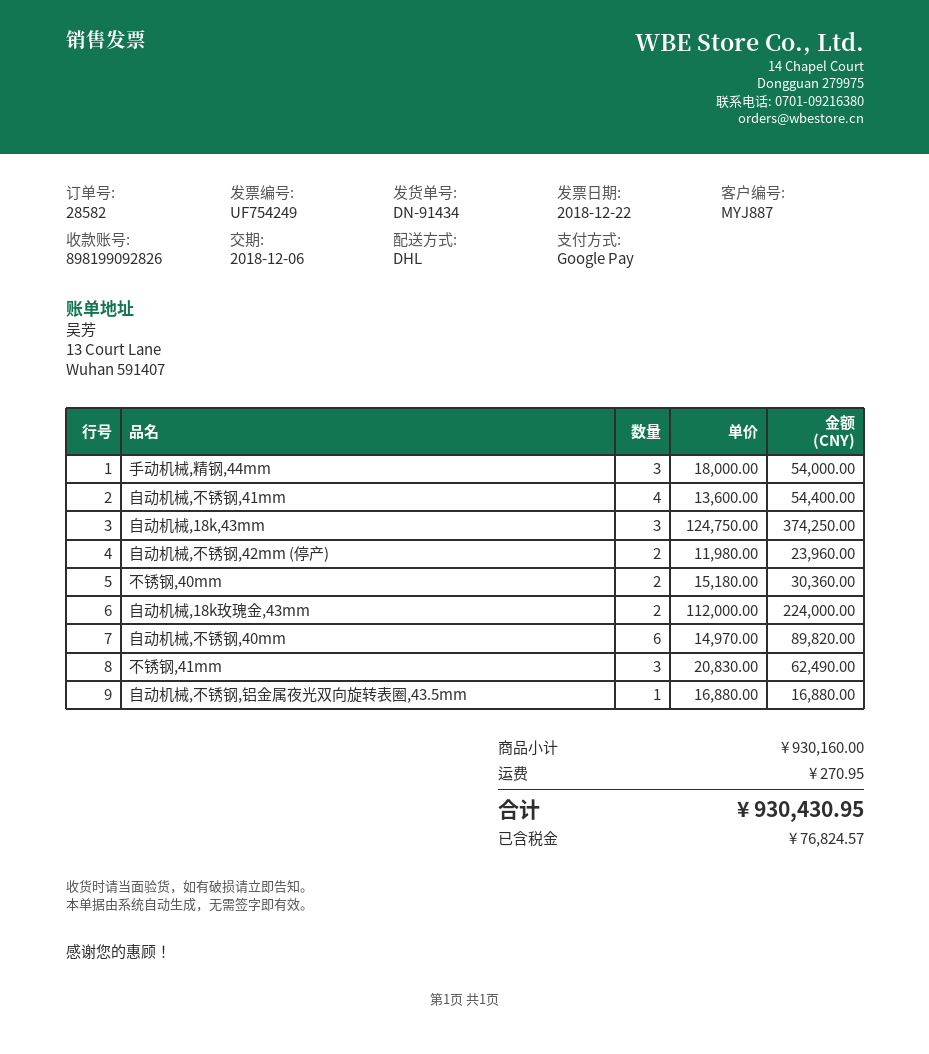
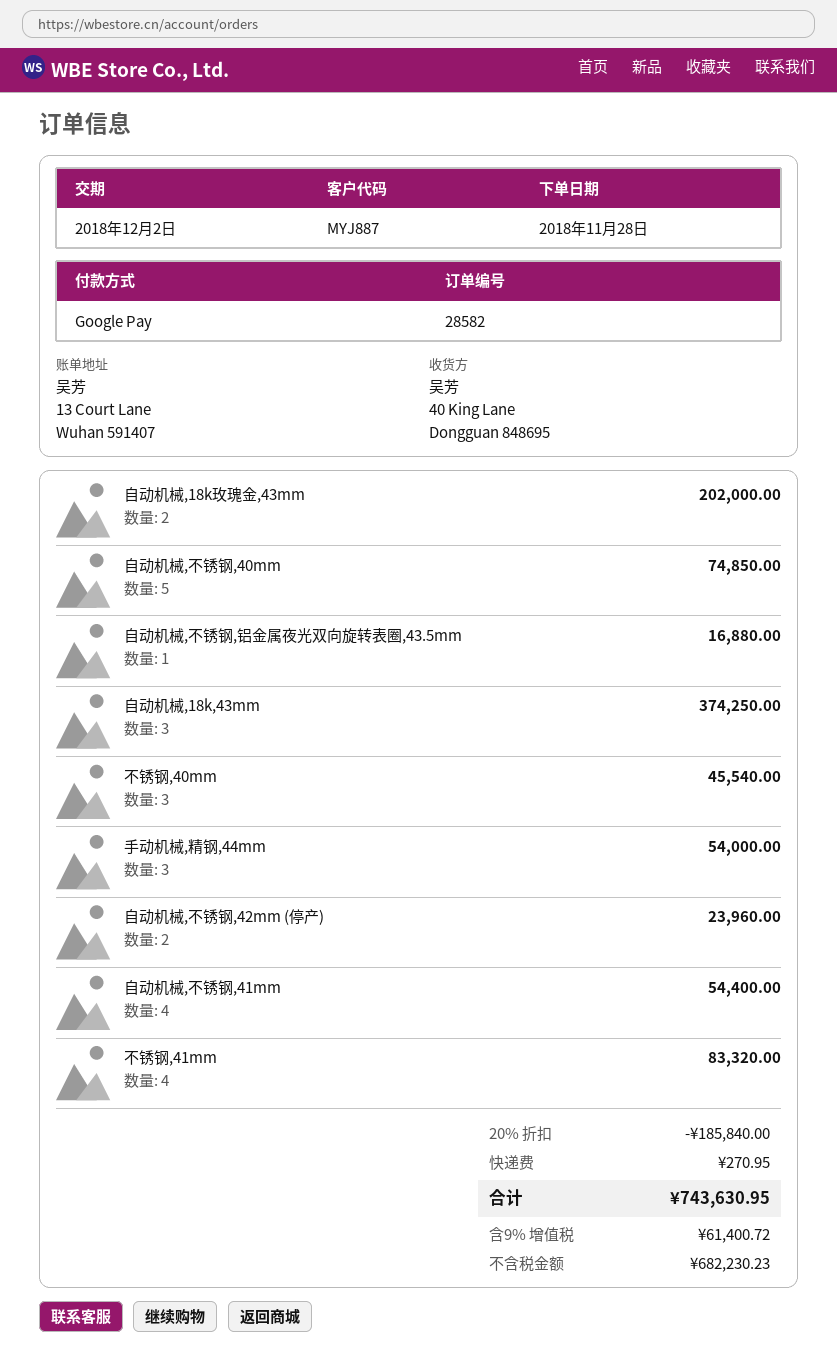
delivery date: 2018-12-06 -> 2018-12-02
不锈钢,40mm: 2 for 30360.00 -> 3 for 45540.00
自动机械,18k玫瑰金,43mm: 2 for 224000.00 -> 2 for 202000.00
自动机械,不锈钢,40mm: 6 for 89820.00 -> 5 for 74850.00
不锈钢,41mm: 3 for 62490.00 -> 4 for 83320.00
discount: none -> 20% = 185840.00
tax: 76824.57 -> 61400.72
total: 930430.95 -> 743630.95

